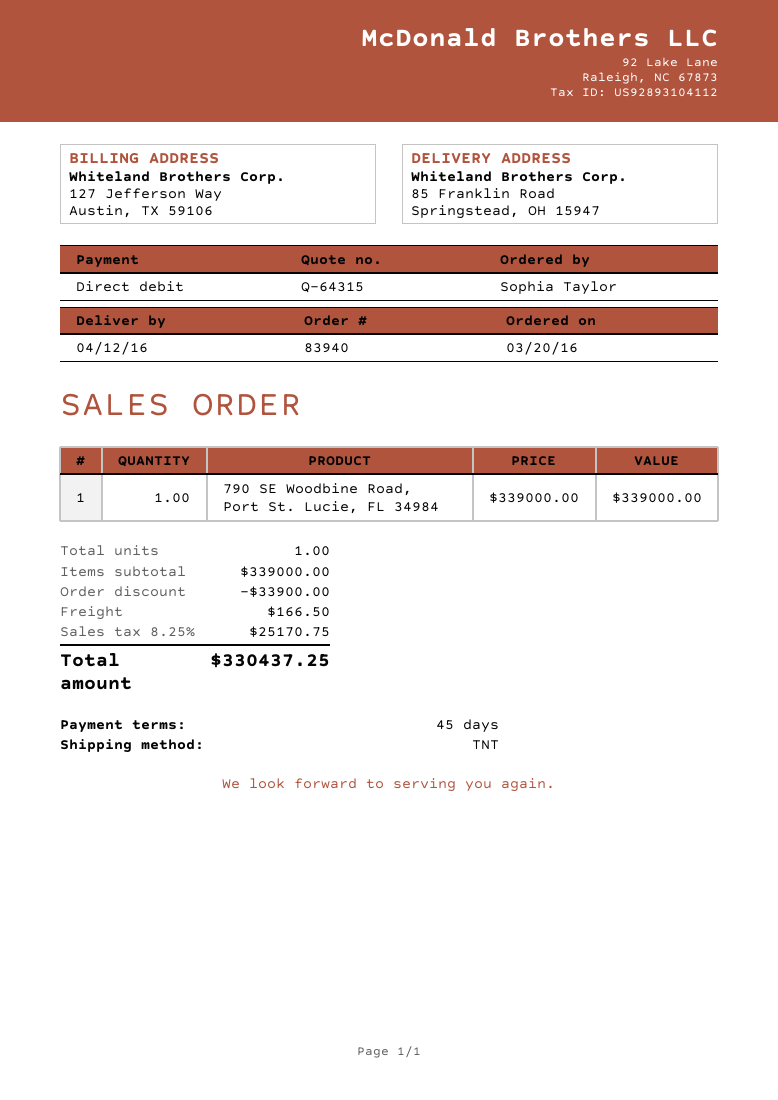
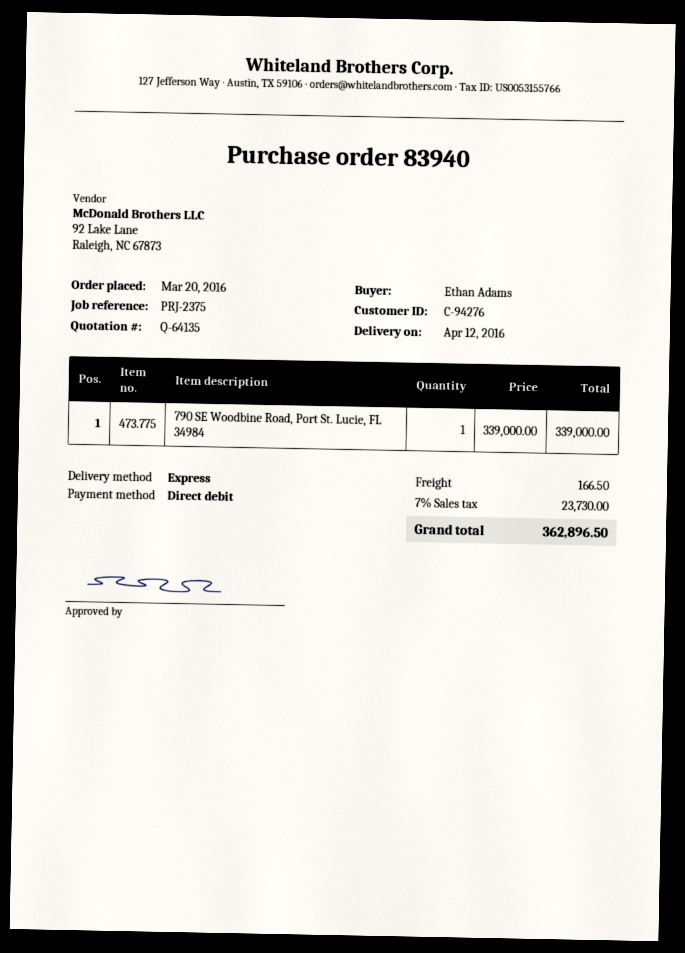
quote number: Q-64315 -> Q-64135
ordered by: Sophia Taylor -> Ethan Adams
shipping method: TNT -> express
discount: 33900.00 -> none
tax: 8.25% = 25170.75 -> 7% = 23730.00
total: 330437.25 -> 362896.50

